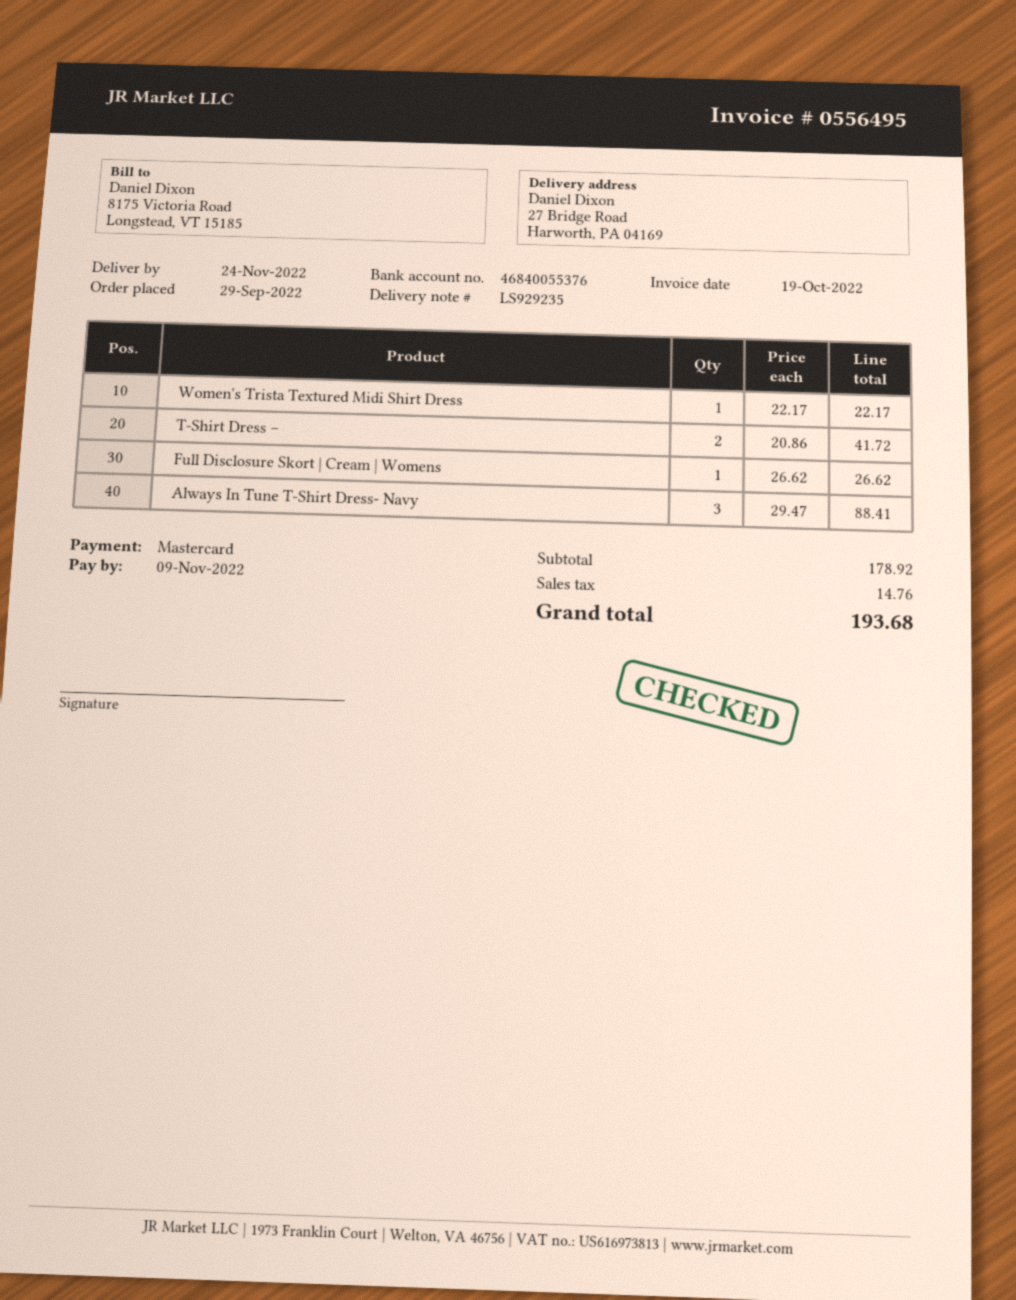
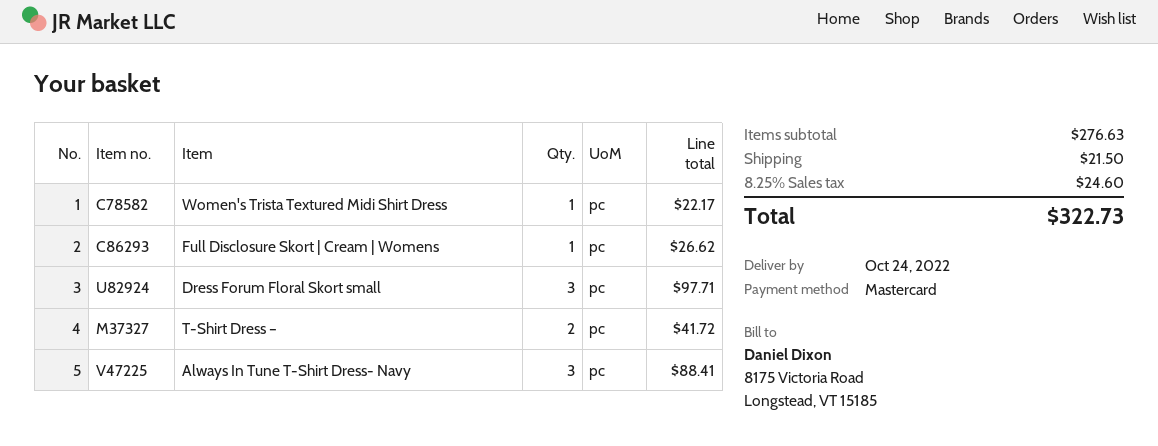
delivery date: 2022-11-24 -> 2022-10-24
Dress Forum Floral Skort small: none -> 3 for 97.71
subtotal: 178.92 -> 276.63
shipping: none -> 21.50
tax: 14.76 -> 24.60
total: 193.68 -> 322.73

